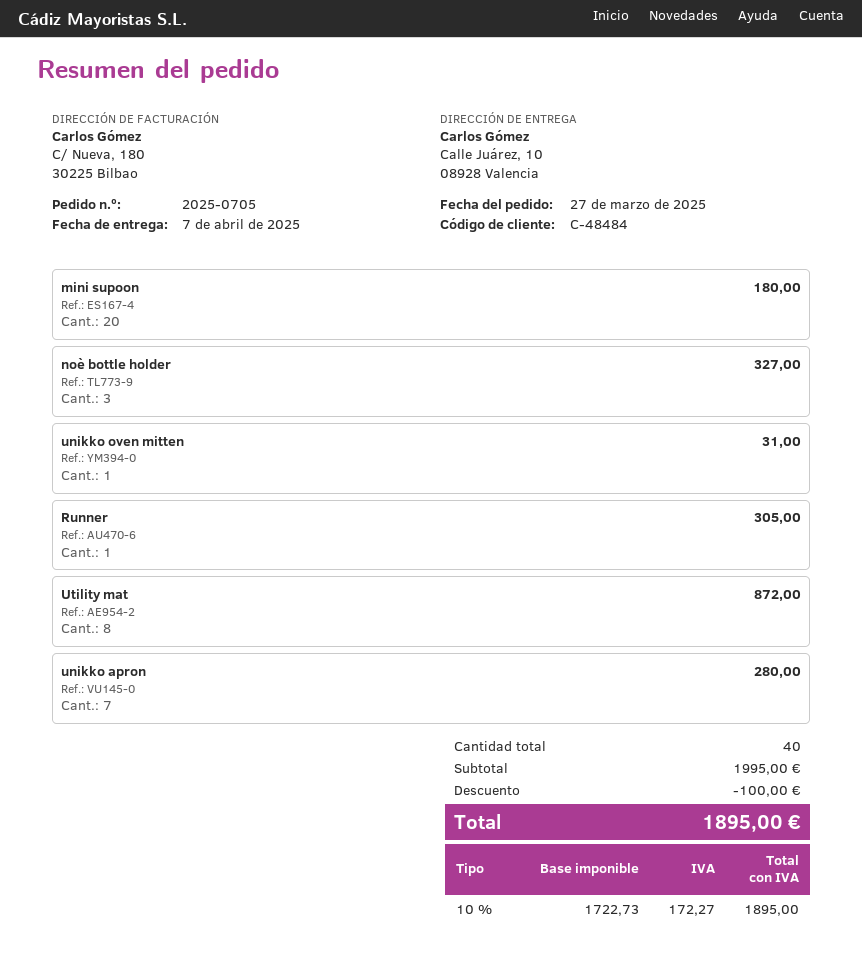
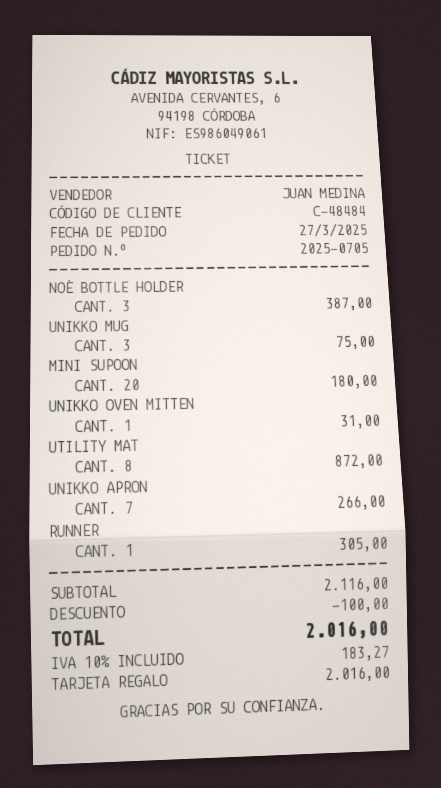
noè bottle holder: 3 for 327.00 -> 3 for 387.00
unikko apron: 7 for 280.00 -> 7 for 266.00
UNIKKO MUG: none -> 3 for 75.00
subtotal: 1995.00 -> 2116.00
tax: 10% = 172.27 -> 10% = 183.27
total: 1895.00 -> 2016.00

